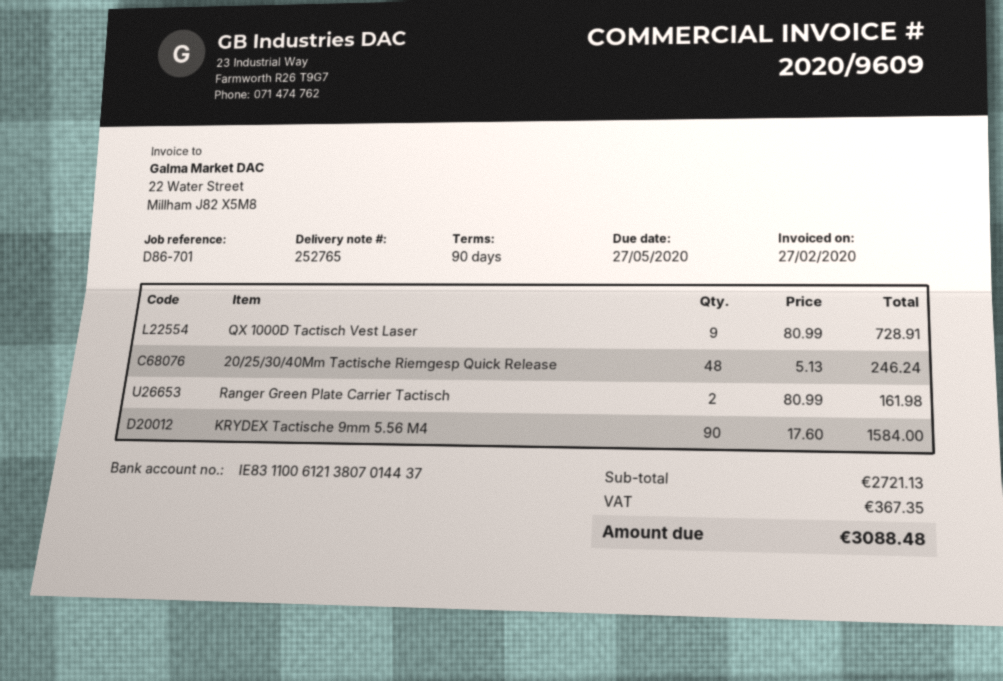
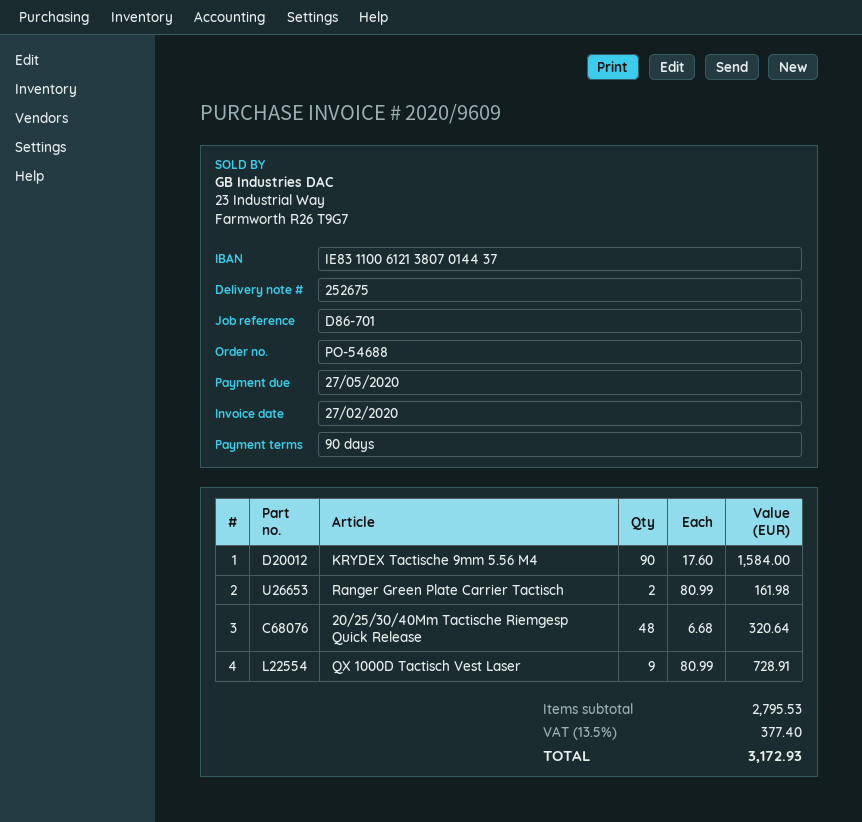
delivery note number: 252765 -> 252675
20/25/30/40Mm Tactische Riemgesp Quick Release: 48 x 5.13 = 246.24 -> 48 x 6.68 = 320.64
subtotal: 2721.13 -> 2795.53
tax: 367.35 -> 377.40
total: 3088.48 -> 3172.93

